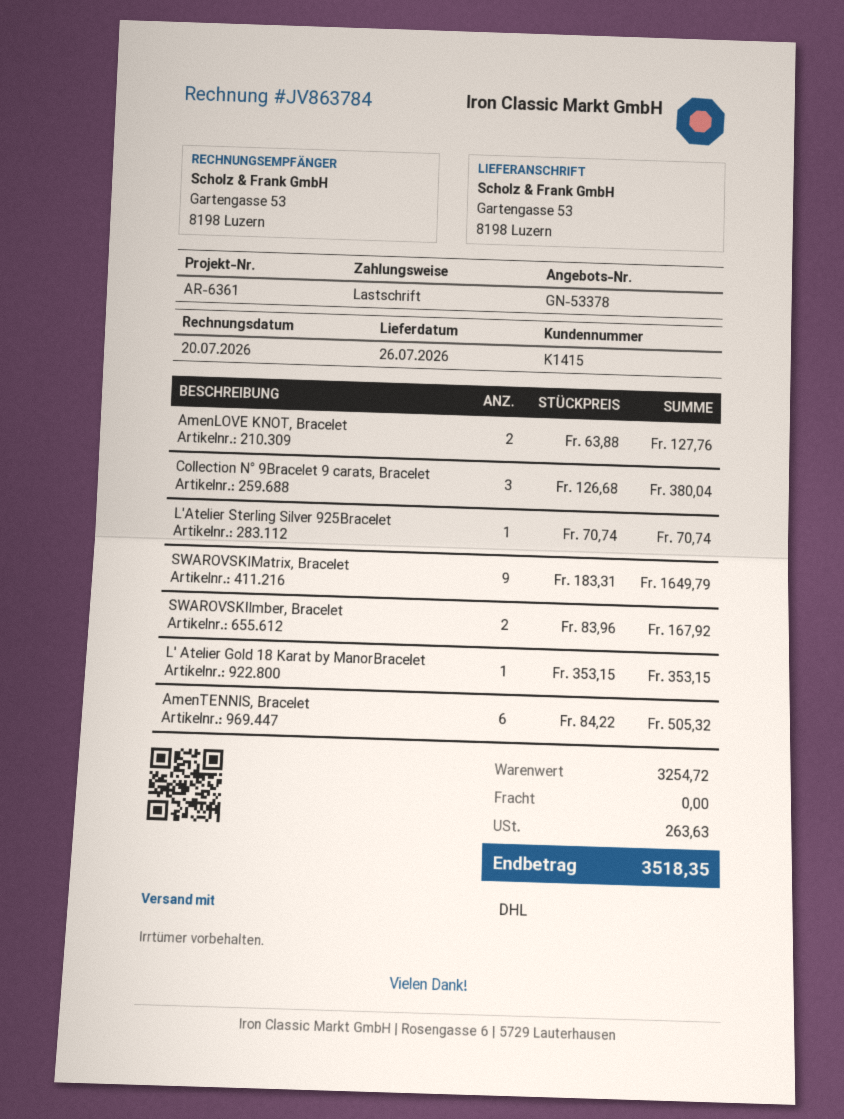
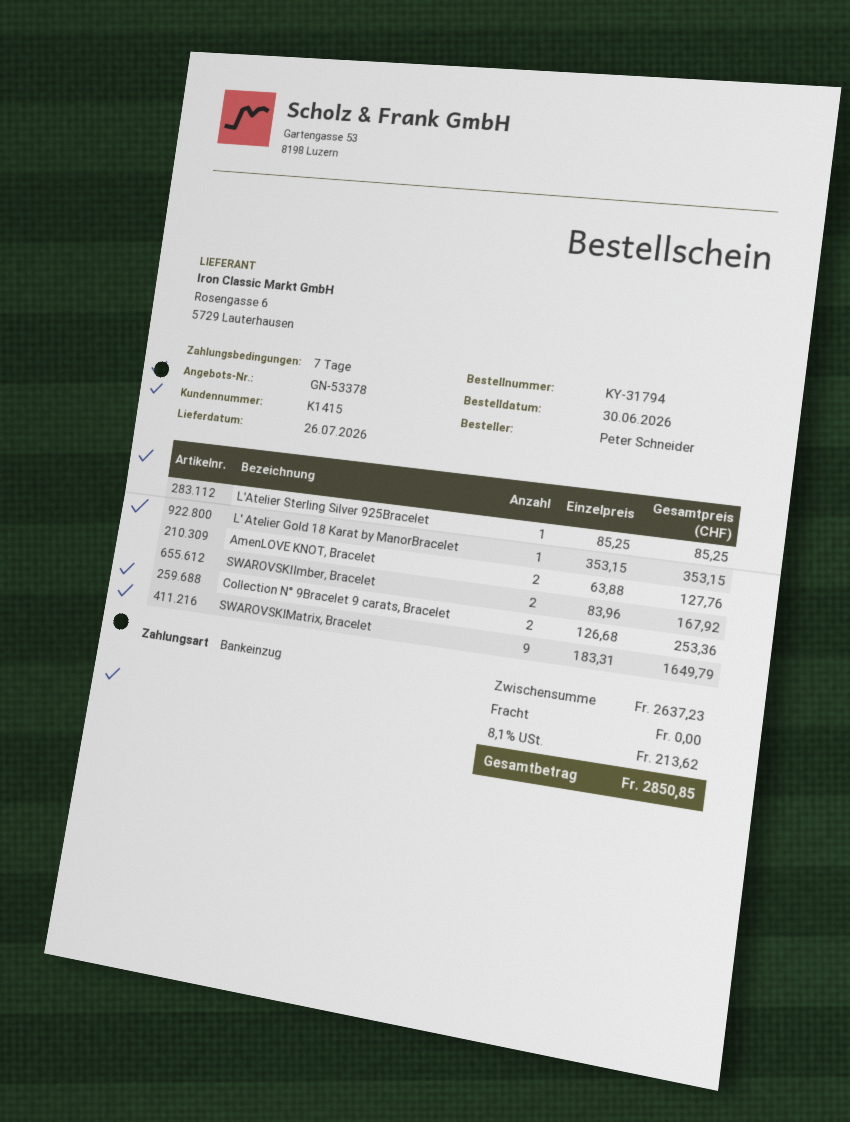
Collection N° 9Bracelet 9 carats, Bracelet: 3 x 126.68 = 380.04 -> 2 x 126.68 = 253.36
L'Atelier Sterling Silver 925Bracelet: 1 x 70.74 = 70.74 -> 1 x 85.25 = 85.25
AmenTENNIS, Bracelet: 6 x 84.22 = 505.32 -> none
subtotal: 3254.72 -> 2637.23
tax: 263.63 -> 213.62
total: 3518.35 -> 2850.85

